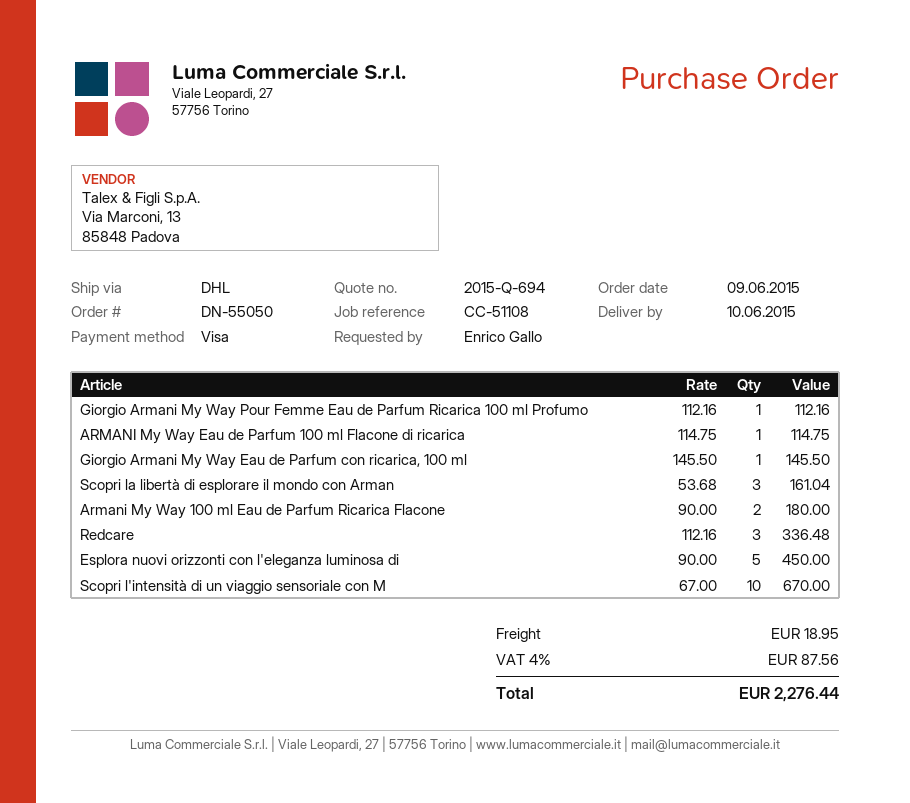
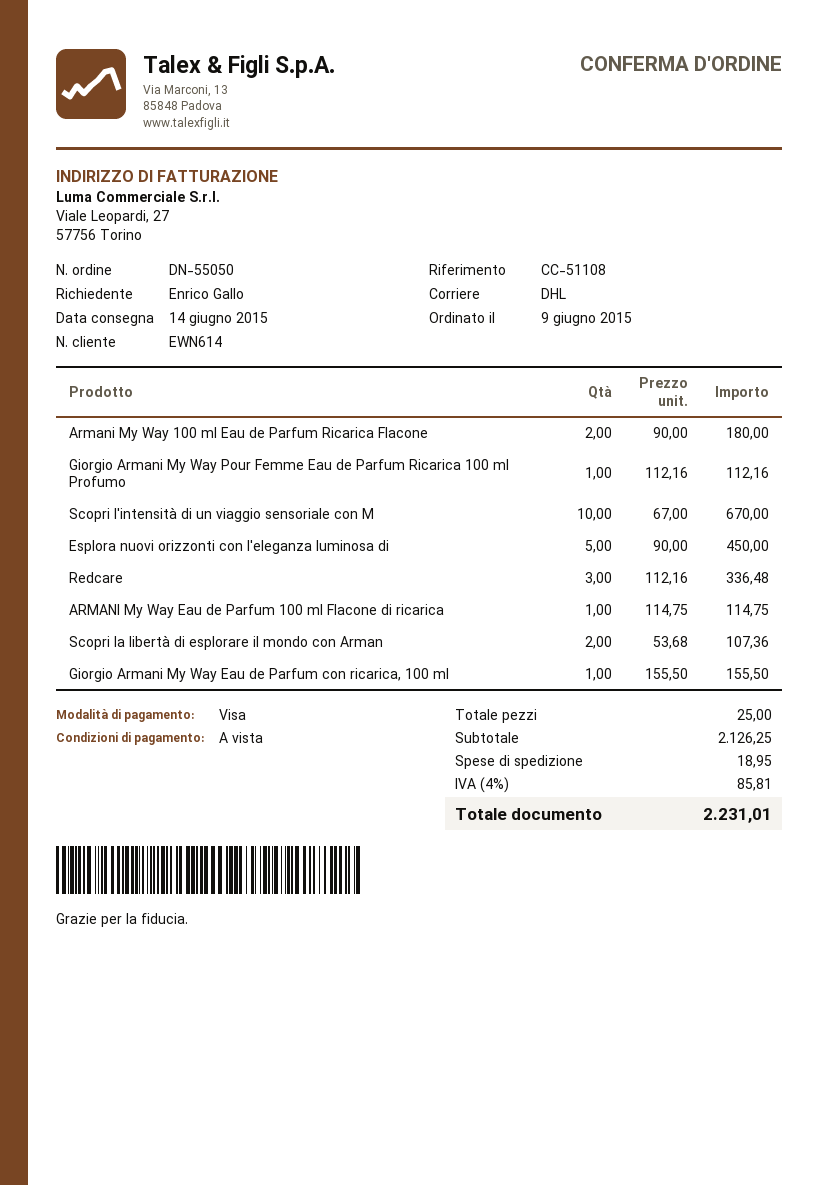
delivery date: 2015-06-10 -> 2015-06-14
Giorgio Armani My Way Eau de Parfum con ricarica, 100 ml: 1 x 145.50 = 145.50 -> 1 x 155.50 = 155.50
Scopri la libertà di esplorare il mondo con Arman: 3 x 53.68 = 161.04 -> 2 x 53.68 = 107.36
tax: 4% = 87.56 -> 4% = 85.81
total: 2276.44 -> 2231.01

